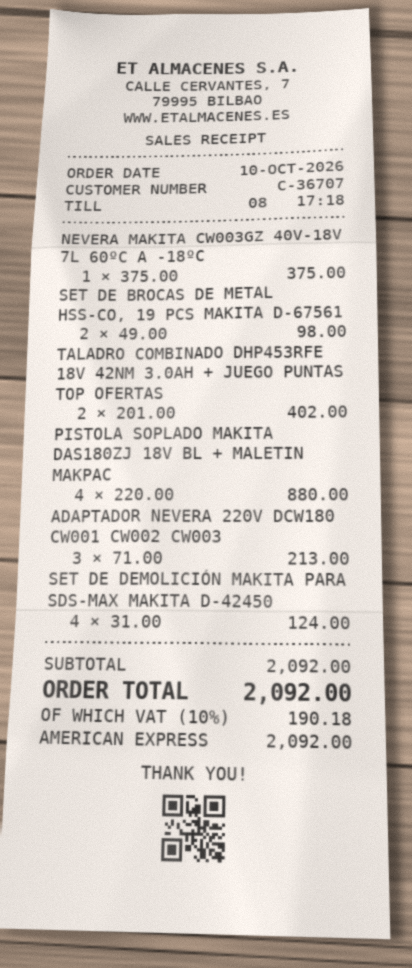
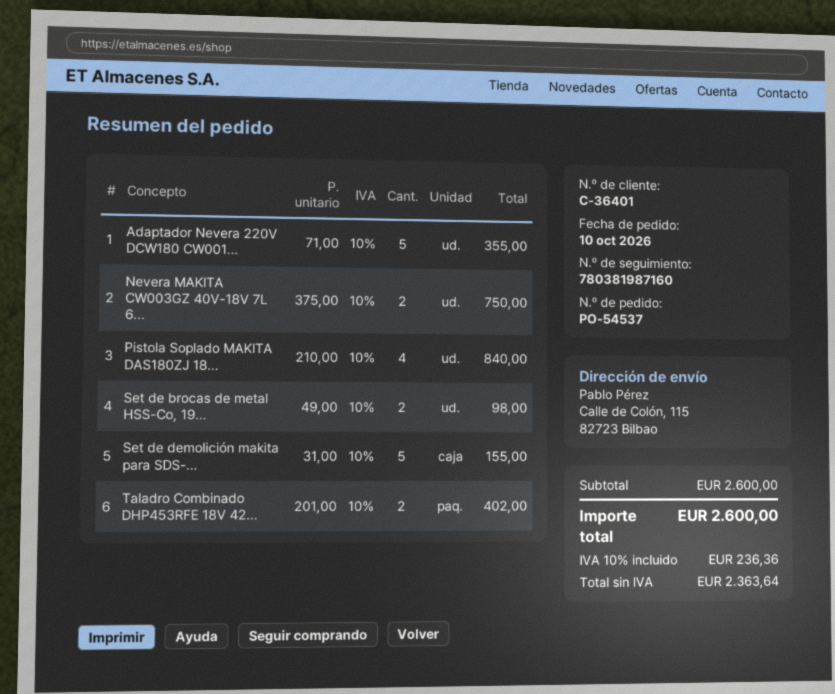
customer number: C-36707 -> C-36401
NEVERA MAKITA CW003GZ 40V-18V 7L 60ºC A -18ºC: 1 x 375.00 = 375.00 -> 2 x 375.00 = 750.00
PISTOLA SOPLADO MAKITA DAS180ZJ 18V BL + MALETIN MAKPAC: 4 x 220.00 = 880.00 -> 4 x 210.00 = 840.00
ADAPTADOR NEVERA 220V DCW180 CW001 CW002 CW003: 3 x 71.00 = 213.00 -> 5 x 71.00 = 355.00
SET DE DEMOLICIÓN MAKITA PARA SDS-MAX MAKITA D-42450: 4 x 31.00 = 124.00 -> 5 x 31.00 = 155.00
subtotal: 2092.00 -> 2600.00
tax: 10% = 190.18 -> 10% = 236.36
total: 2092.00 -> 2600.00

